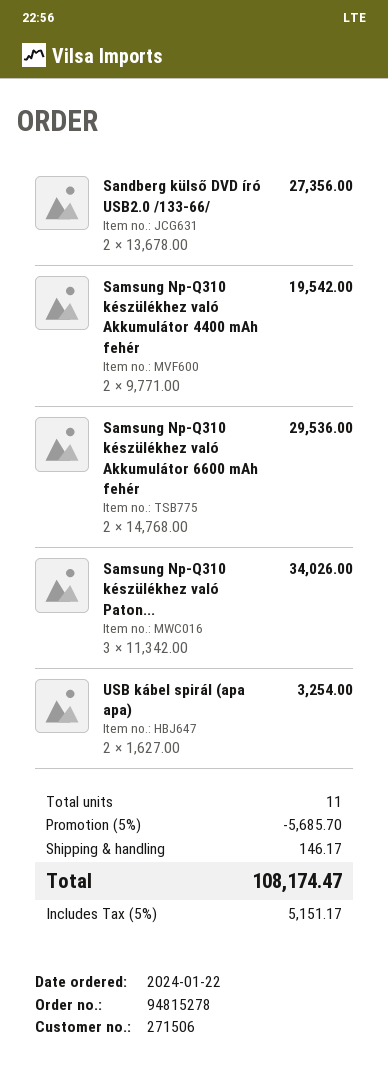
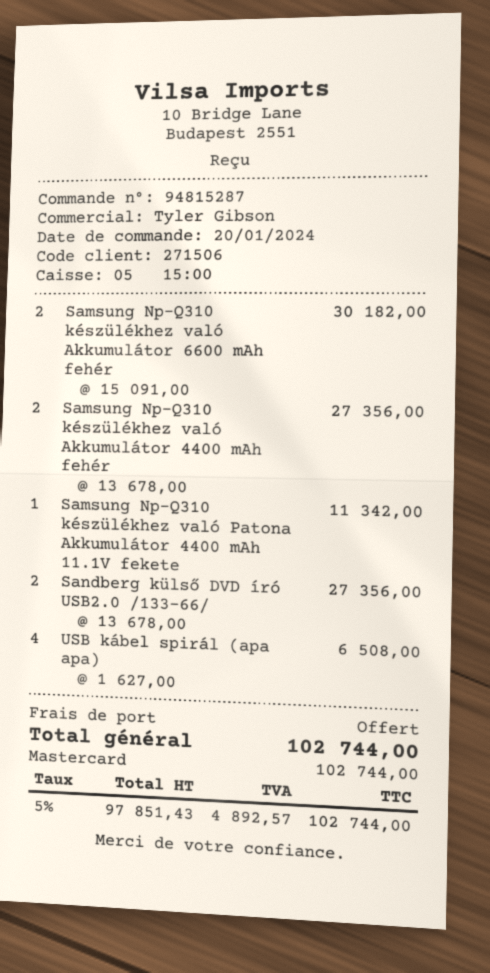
order number: 94815278 -> 94815287
order date: 2024-01-22 -> 2024-01-20
Samsung Np-Q310 készülékhez való Akkumulátor 4400 mAh fehér: 2 x 9771.00 = 19542.00 -> 2 x 13678.00 = 27356.00
Samsung Np-Q310 készülékhez való Akkumulátor 6600 mAh fehér: 2 x 14768.00 = 29536.00 -> 2 x 15091.00 = 30182.00
Samsung Np-Q310 készülékhez való Paton...: 3 x 11342.00 = 34026.00 -> 1 x 11342.00 = 11342.00
USB kábel spirál (apa apa): 2 x 1627.00 = 3254.00 -> 4 x 1627.00 = 6508.00
discount: 5% = 5685.70 -> none
shipping: 146.17 -> 0.00
tax: 5% = 5151.17 -> 5% = 4892.57
total: 108174.47 -> 102744.00

